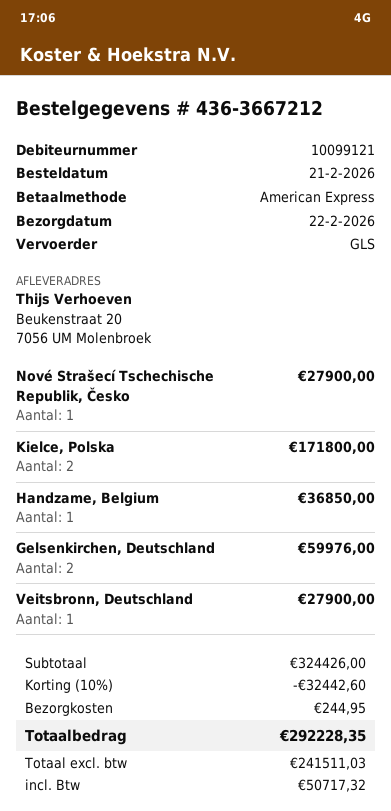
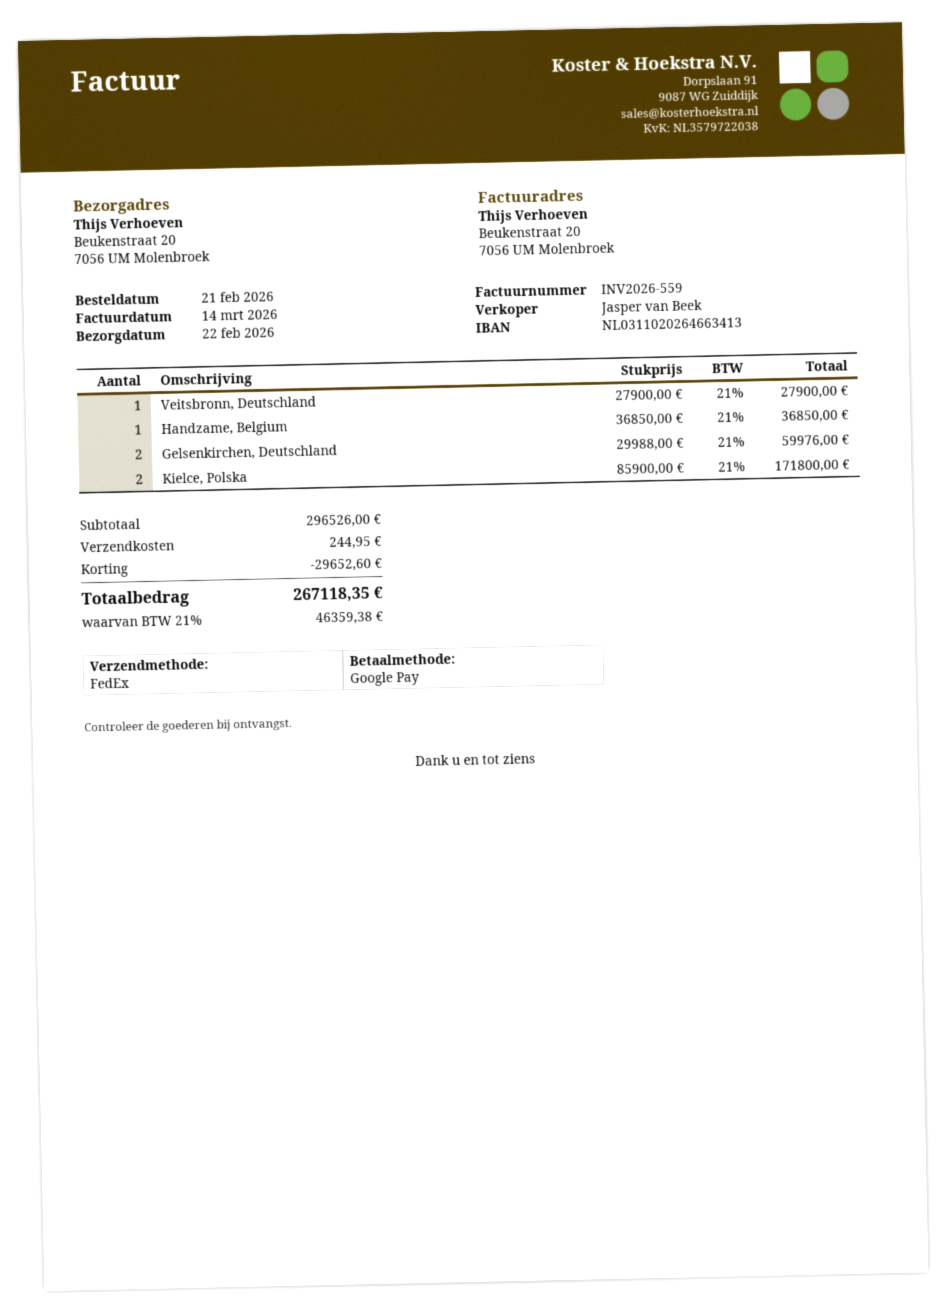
payment method: American Express -> Google Pay
shipping method: GLS -> FedEx
Nové Strašecí Tschechische Republik, Česko: 1 for 27900.00 -> none
subtotal: 324426.00 -> 296526.00
discount: 32442.60 -> 29652.60
tax: 50717.32 -> 46359.38
total: 292228.35 -> 267118.35

